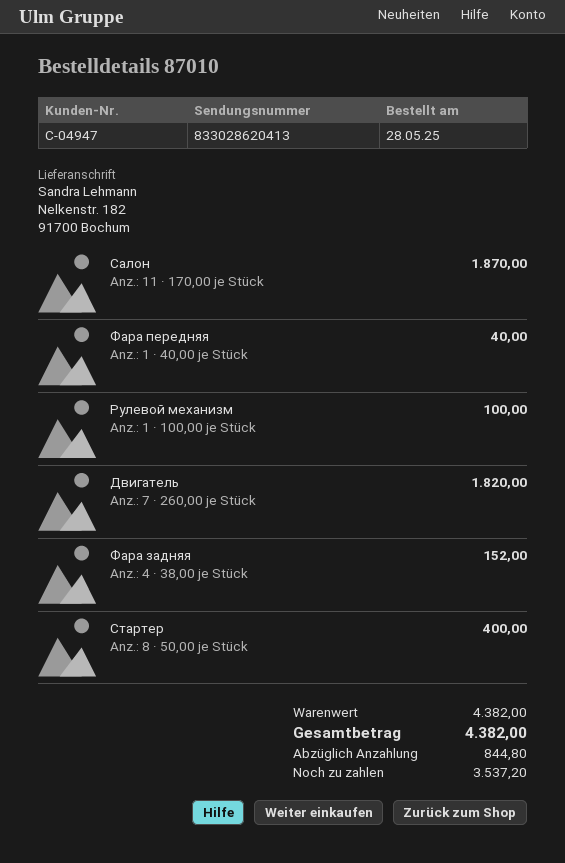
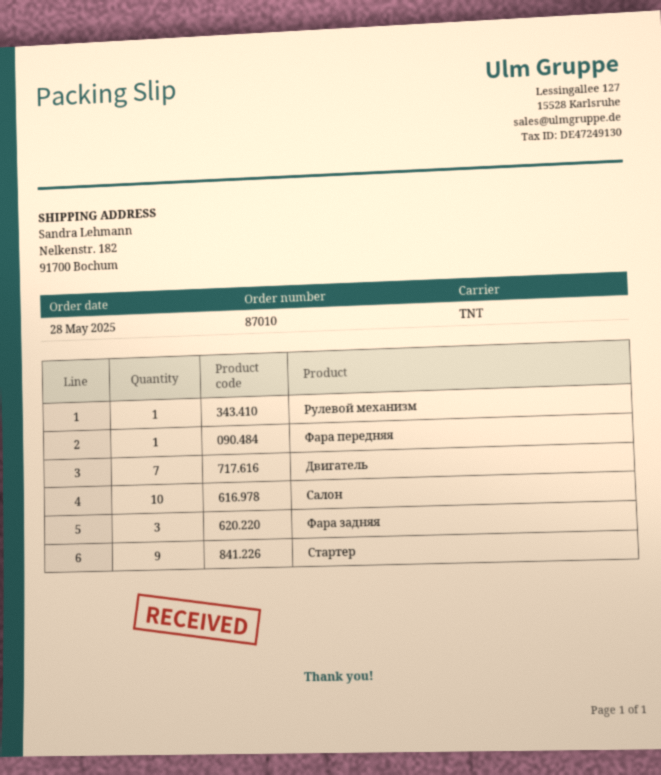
Салон: 11 -> 10
Фара задняя: 4 -> 3
Стартер: 8 -> 9

